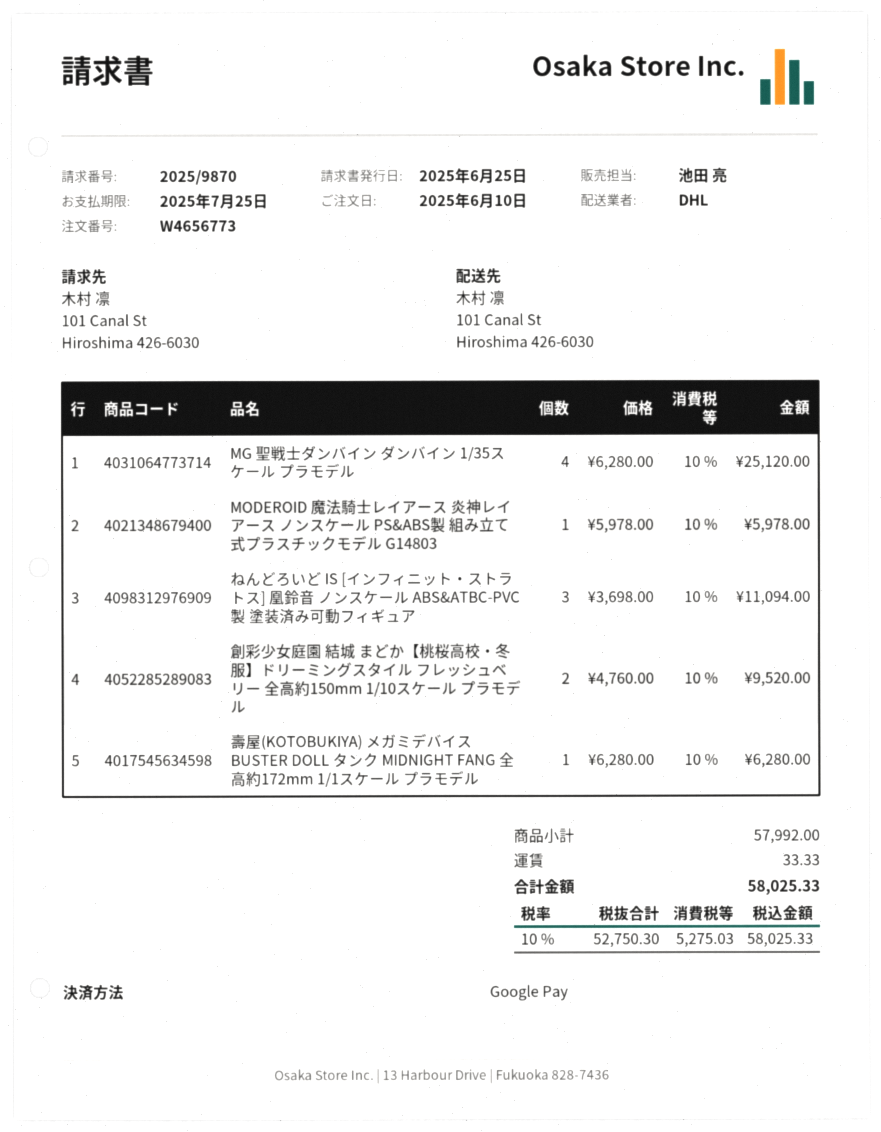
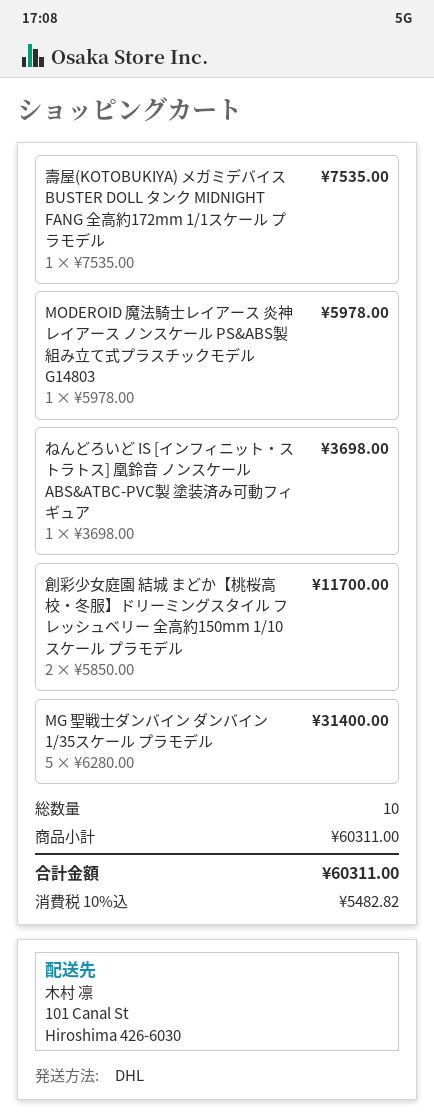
MG 聖戦士ダンバイン ダンバイン 1/35スケール プラモデル: 4 x 6280.00 = 25120.00 -> 5 x 6280.00 = 31400.00
ねんどろいど IS [インフィニット・ストラトス] 凰鈴音 ノンスケール ABS&ATBC-PVC製 塗装済み可動フィギュア: 3 x 3698.00 = 11094.00 -> 1 x 3698.00 = 3698.00
創彩少女庭園 結城 まどか【桃桜高校・冬服】ドリーミングスタイル フレッシュベリー 全高約150mm 1/10スケール プラモデル: 2 x 4760.00 = 9520.00 -> 2 x 5850.00 = 11700.00
壽屋(KOTOBUKIYA) メガミデバイス BUSTER DOLL タンク MIDNIGHT FANG 全高約172mm 1/1スケール プラモデル: 1 x 6280.00 = 6280.00 -> 1 x 7535.00 = 7535.00
subtotal: 57992.00 -> 60311.00
shipping: 33.33 -> none
tax: 10% = 5275.03 -> 10% = 5482.82
total: 58025.33 -> 60311.00

